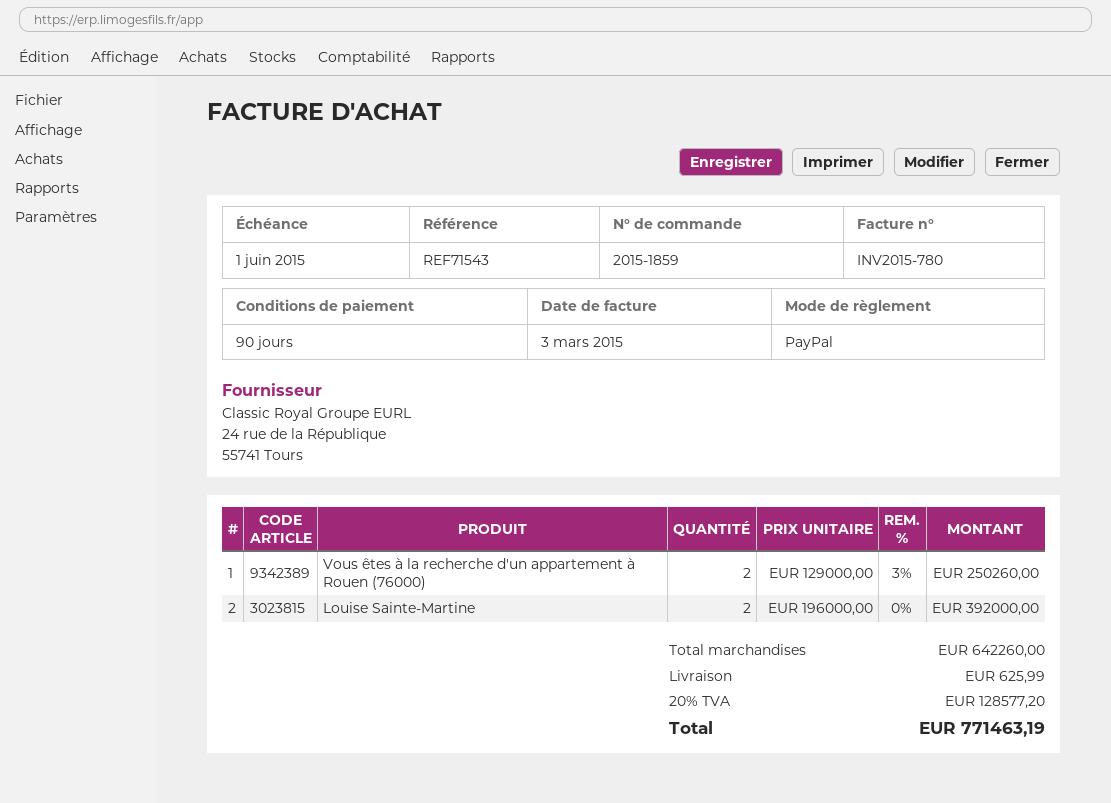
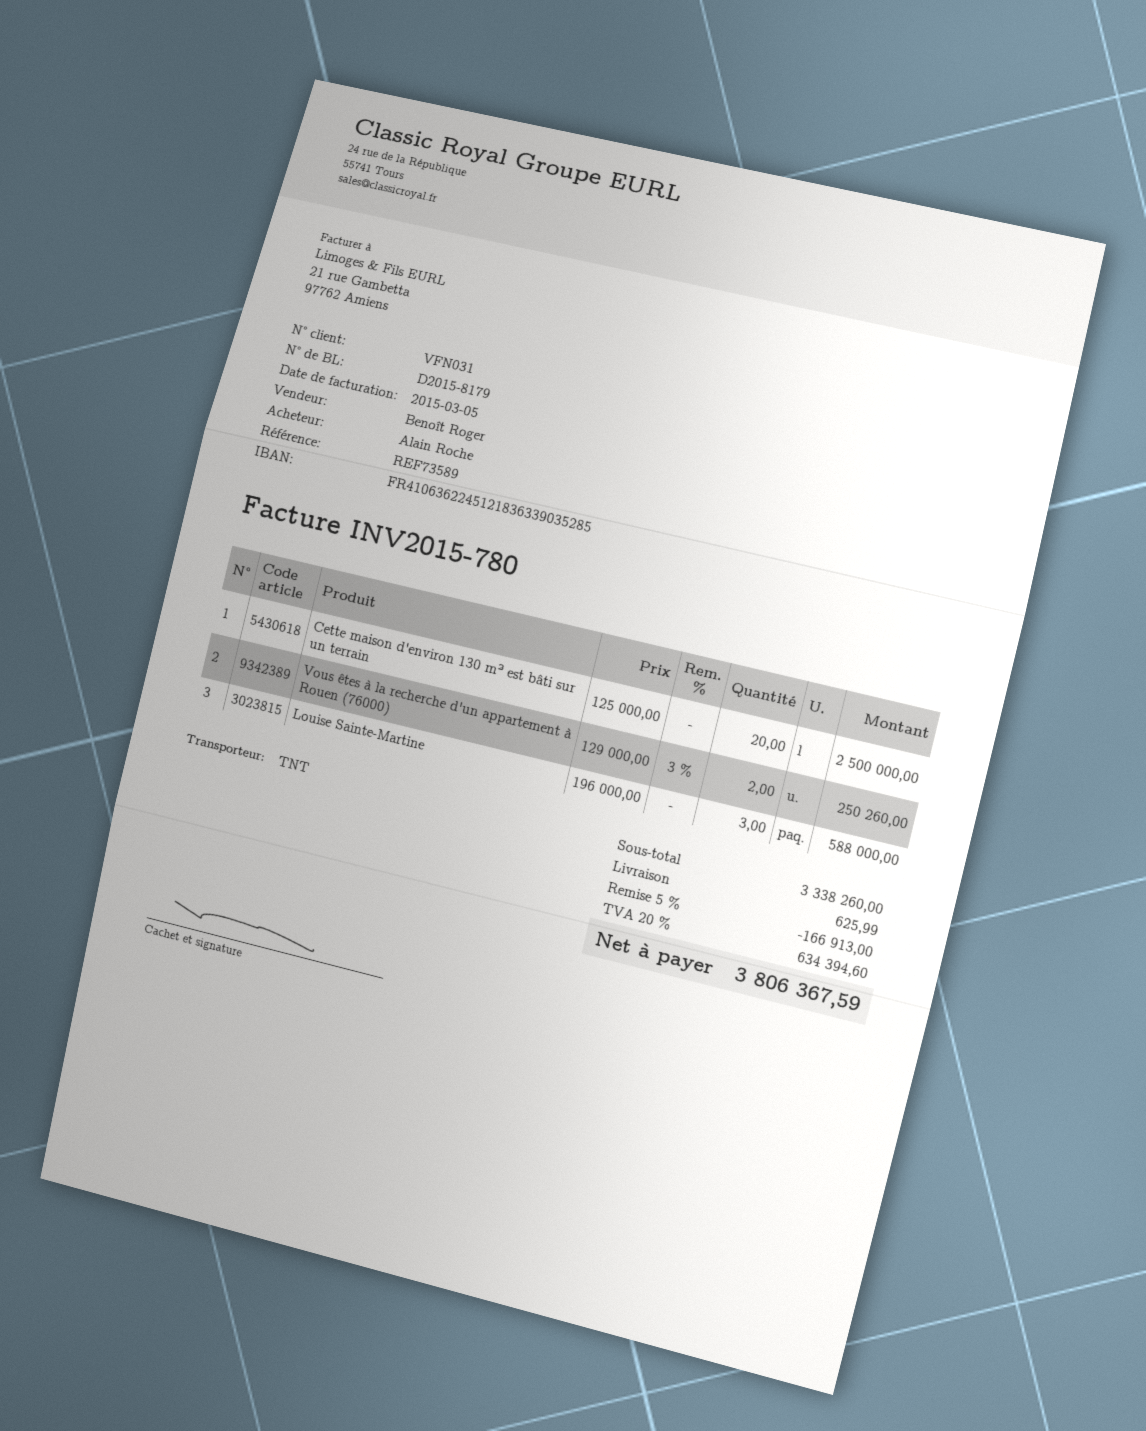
invoice date: 2015-03-03 -> 2015-03-05
reference: REF71543 -> REF73589
Louise Sainte-Martine: 2 x 196000.00 = 392000.00 -> 3 x 196000.00 = 588000.00
Cette maison d'environ 130 m² est bâti sur un terrain: none -> 20 x 125000.00 = 2500000.00
subtotal: 642260.00 -> 3338260.00
discount: none -> 5% = 166913.00
tax: 20% = 128577.20 -> 20% = 634394.60
total: 771463.19 -> 3806367.59

